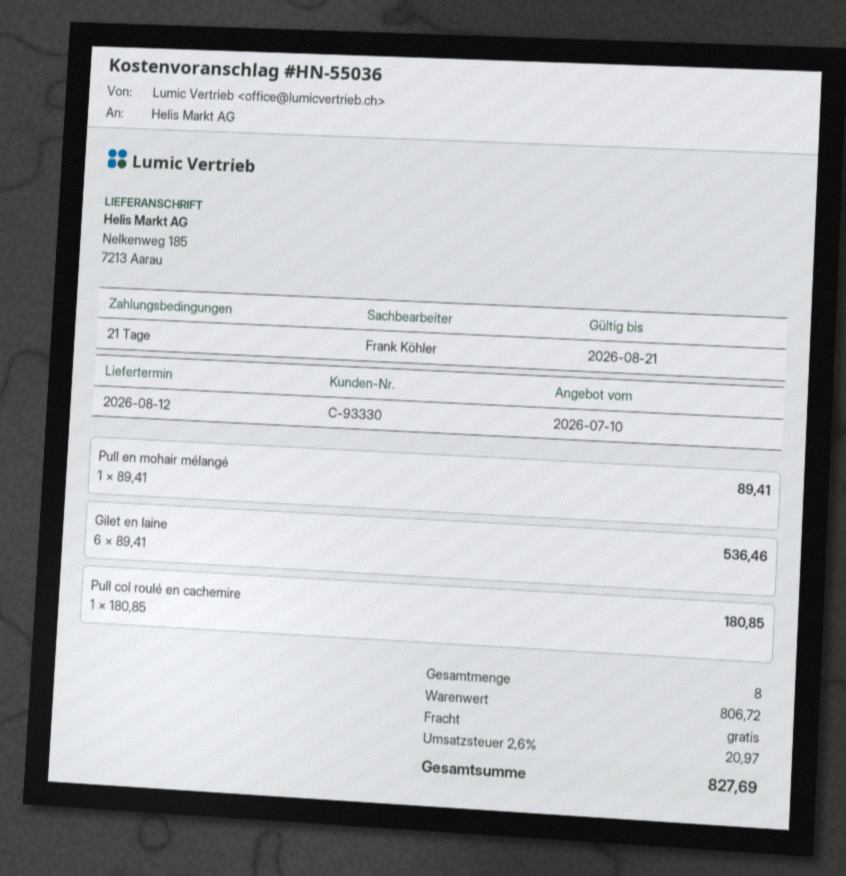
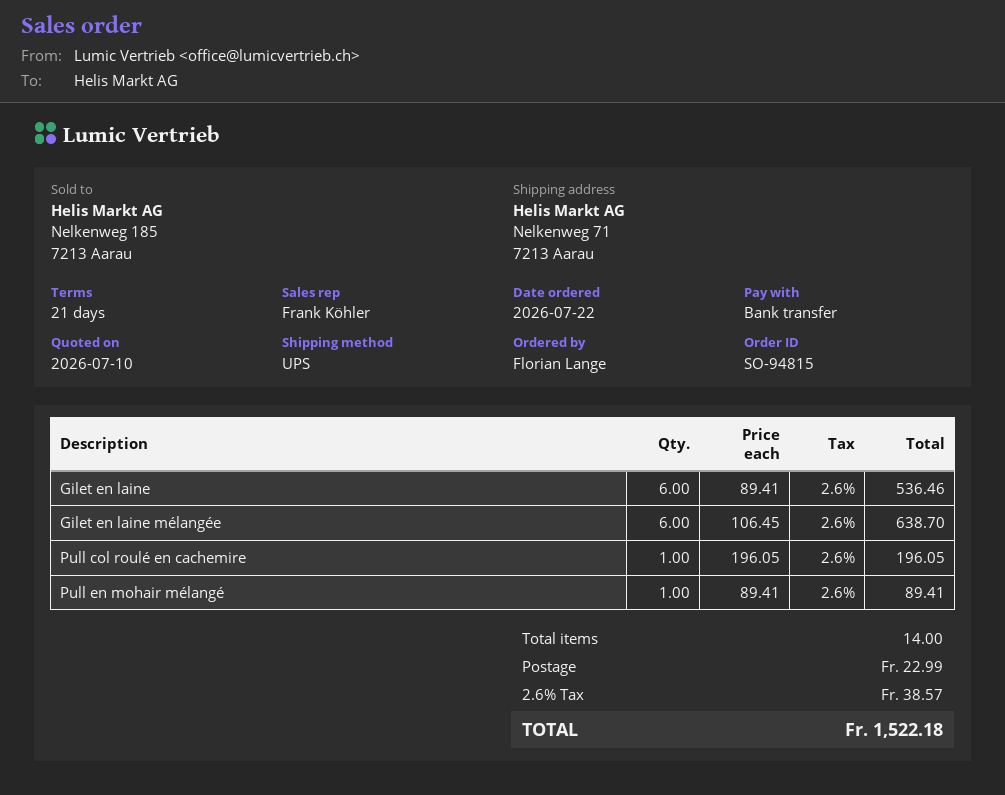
ship to: Nelkenweg 185, 7213 Aarau -> Nelkenweg 71, 7213 Aarau
Pull col roulé en cachemire: 1 x 180.85 = 180.85 -> 1 x 196.05 = 196.05
Gilet en laine mélangée: none -> 6 x 106.45 = 638.70
total quantity: 8 -> 14
shipping: 0.00 -> 22.99
tax: 2.6% = 20.97 -> 2.6% = 38.57
total: 827.69 -> 1522.18

